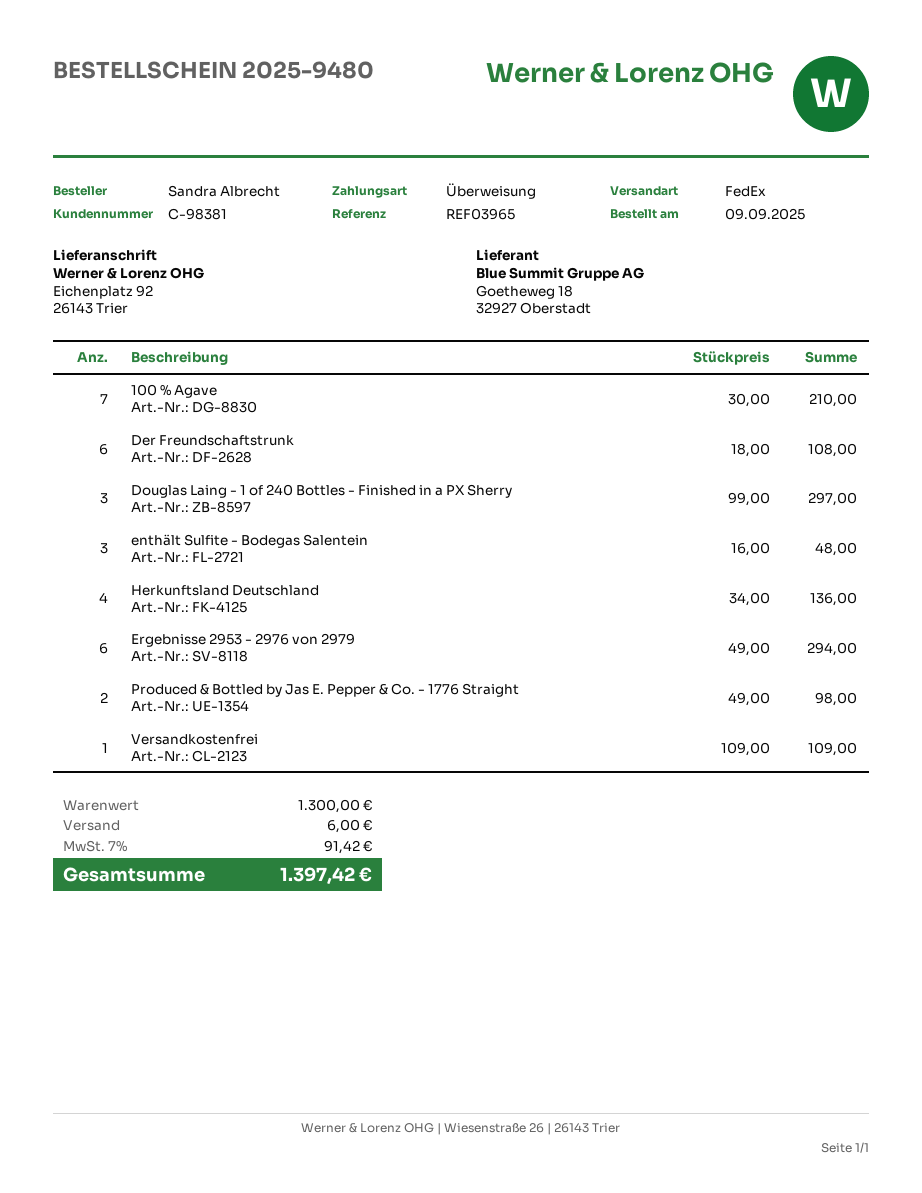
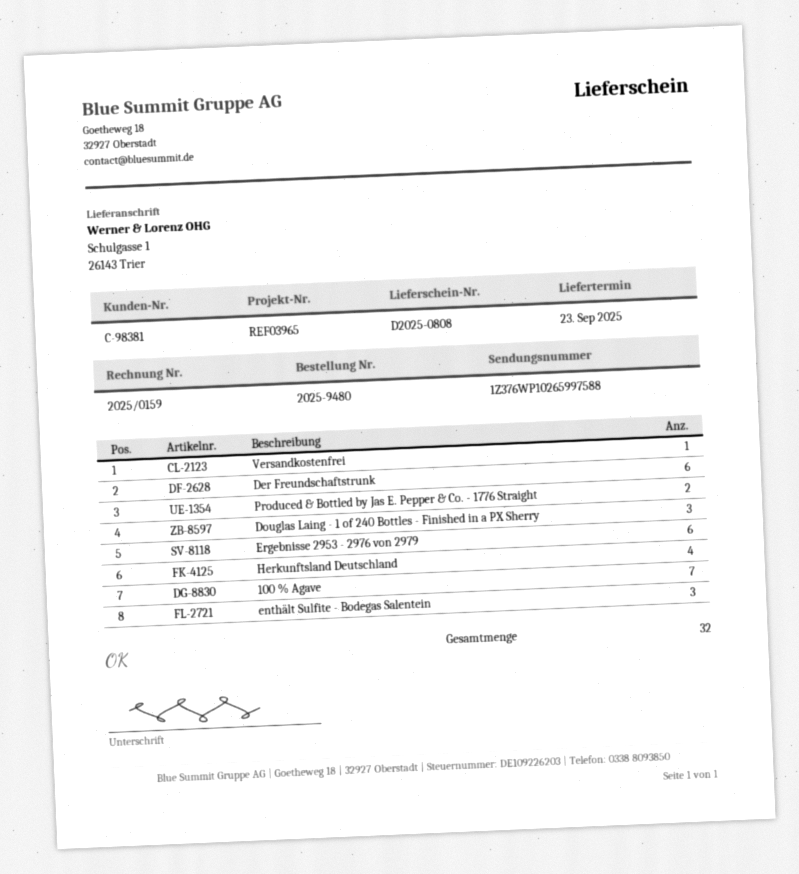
ship to: Eichenplatz 92, 26143 Trier -> Schulgasse 1, 26143 Trier

